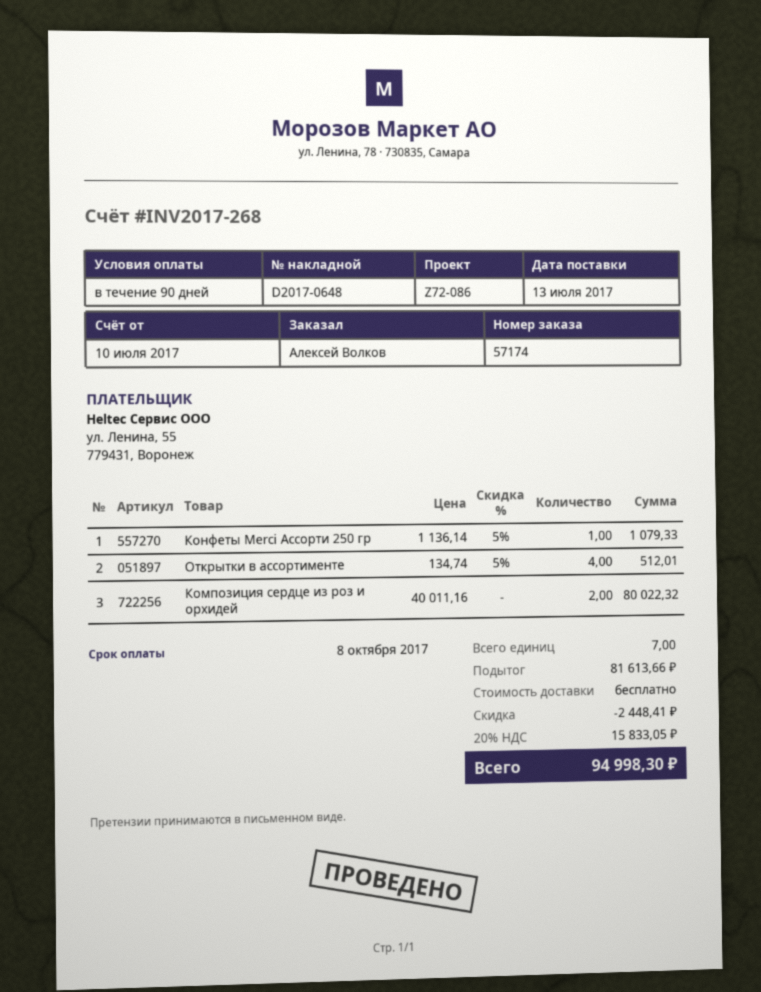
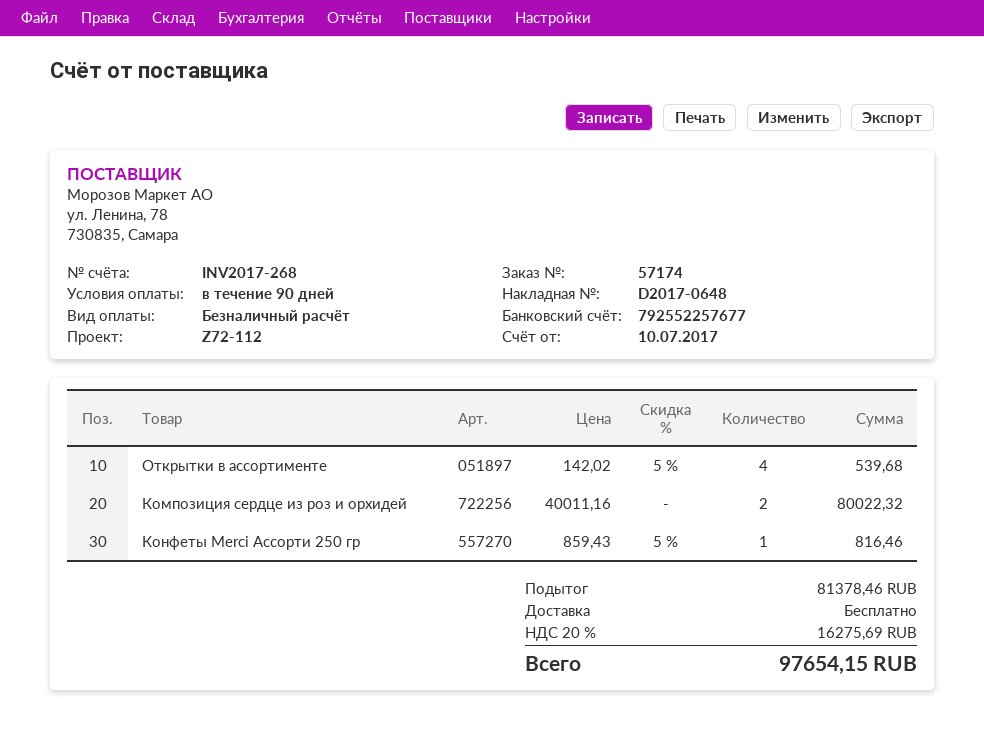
reference: Z72-086 -> Z72-112
Конфеты Merci Ассорти 250 гр: 1 x 1136.14 - 5% = 1079.33 -> 1 x 859.43 - 5% = 816.46
Открытки в ассортименте: 4 x 134.74 - 5% = 512.01 -> 4 x 142.02 - 5% = 539.68
subtotal: 81613.66 -> 81378.46
discount: 2448.41 -> none
tax: 20% = 15833.05 -> 20% = 16275.69
total: 94998.30 -> 97654.15

